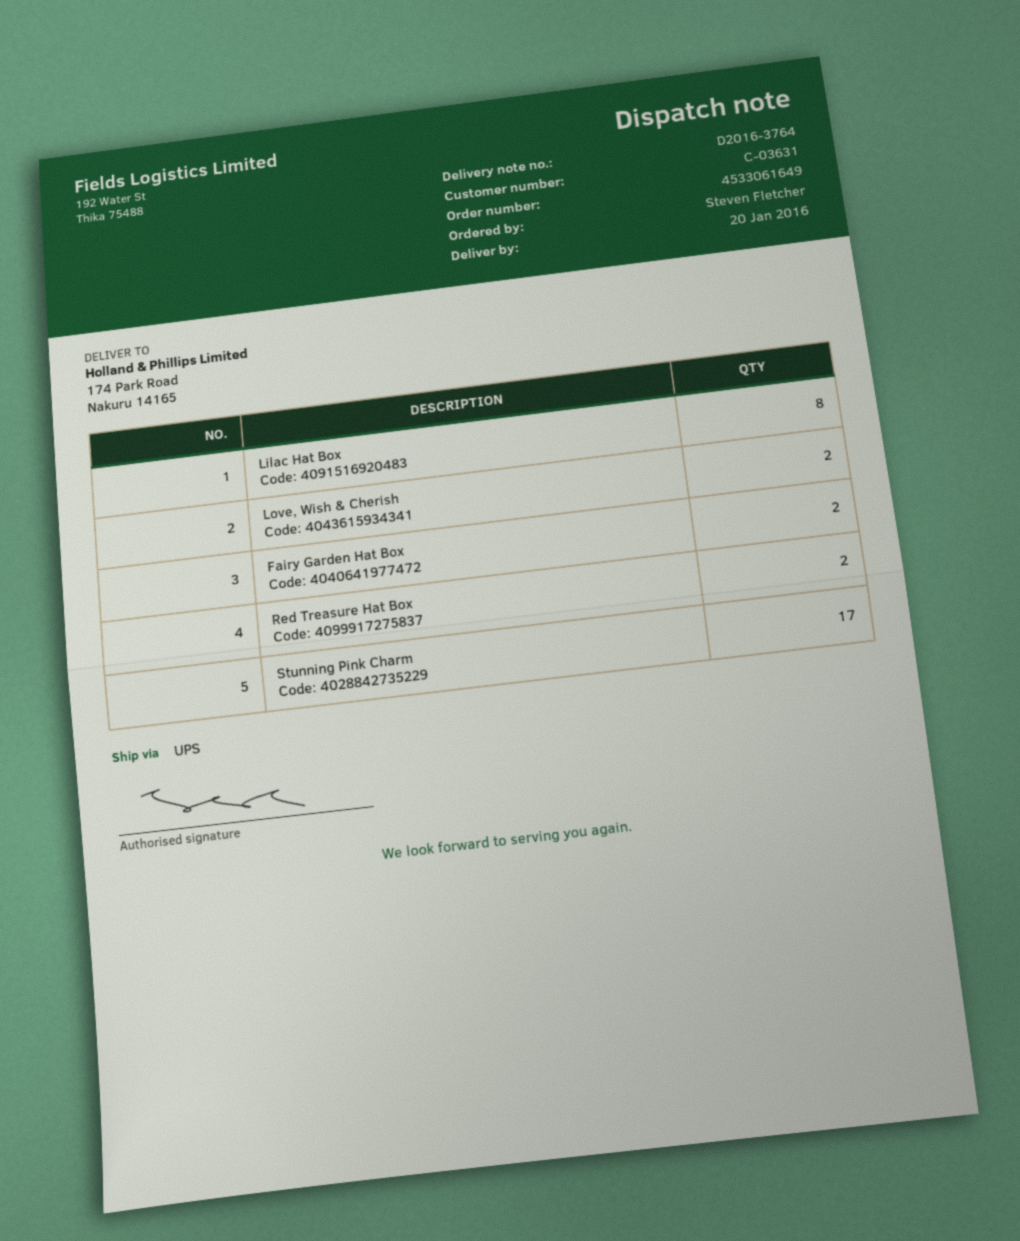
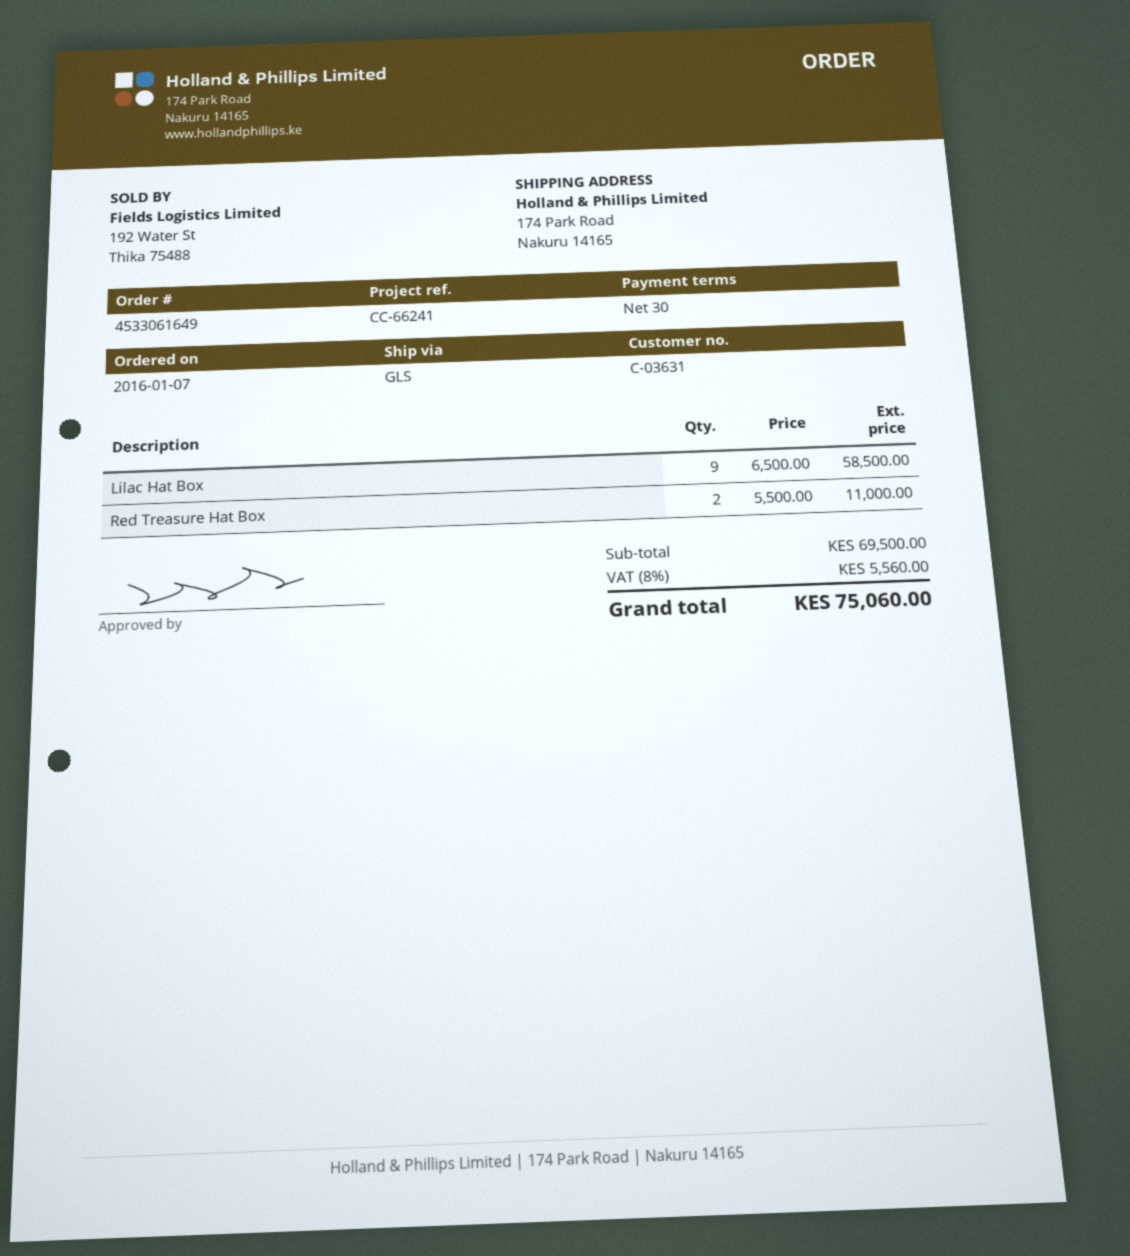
shipping method: UPS -> GLS
Lilac Hat Box: 8 -> 9
Love, Wish & Cherish: 2 -> none
Fairy Garden Hat Box: 2 -> none
Stunning Pink Charm: 17 -> none

